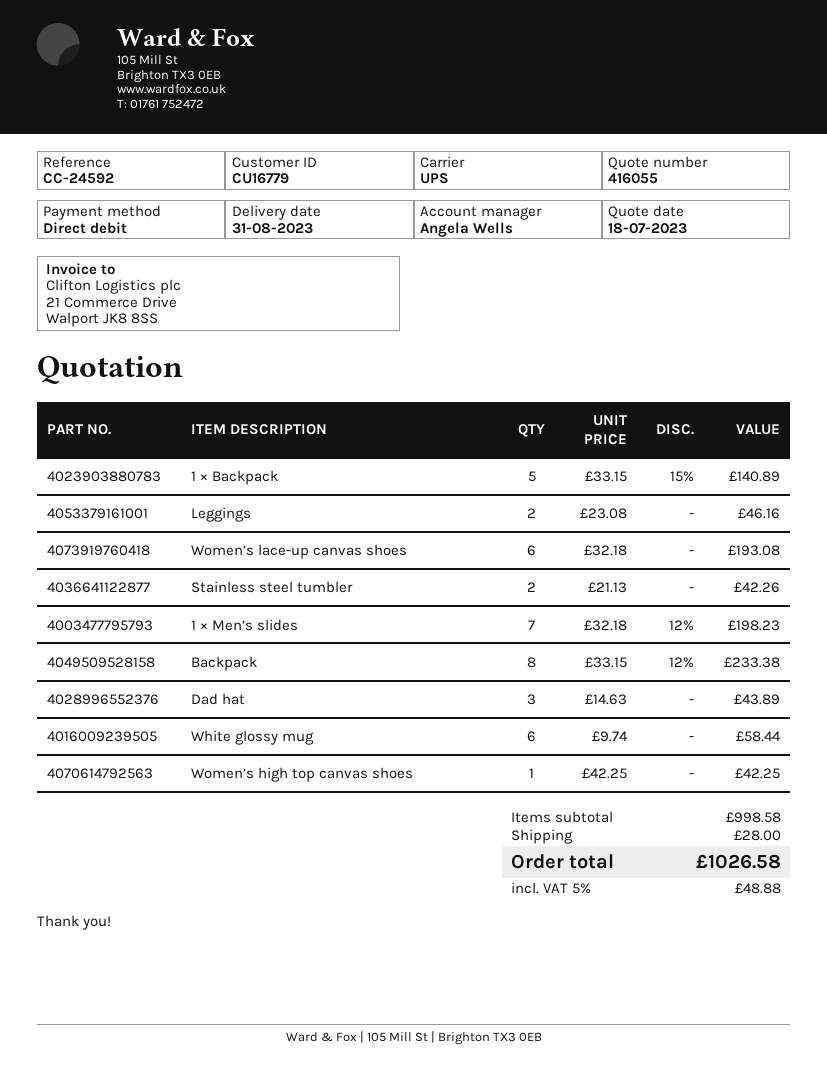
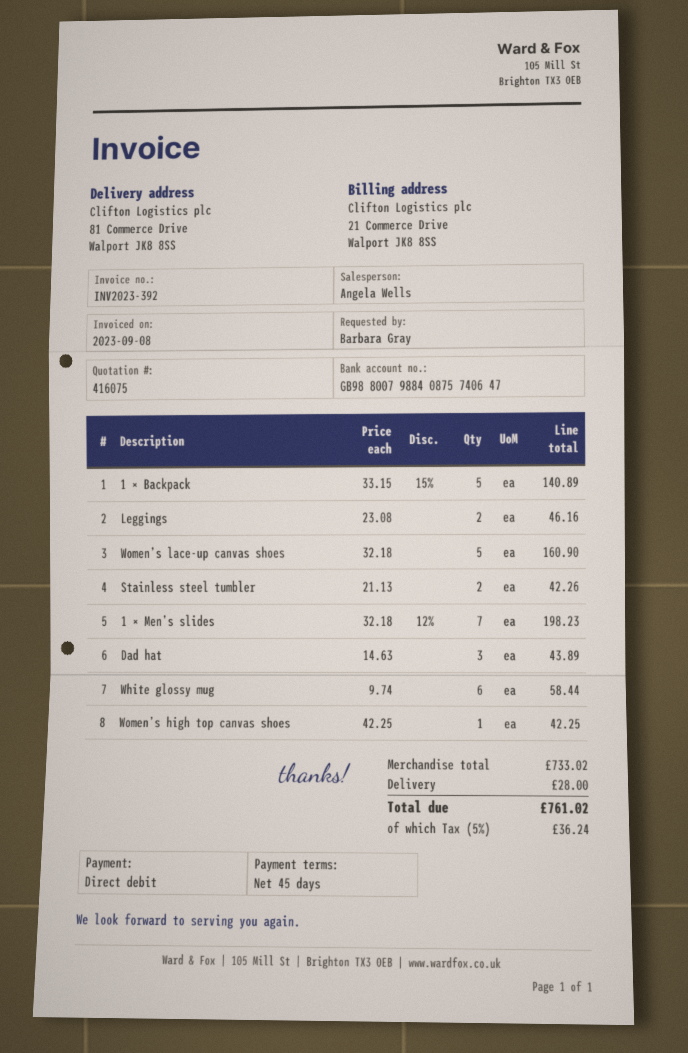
quote number: 416055 -> 416075
Women’s lace-up canvas shoes: 6 x 32.18 = 193.08 -> 5 x 32.18 = 160.90
Backpack: 8 x 33.15 - 12% = 233.38 -> none
subtotal: 998.58 -> 733.02
tax: 5% = 48.88 -> 5% = 36.24
total: 1026.58 -> 761.02

